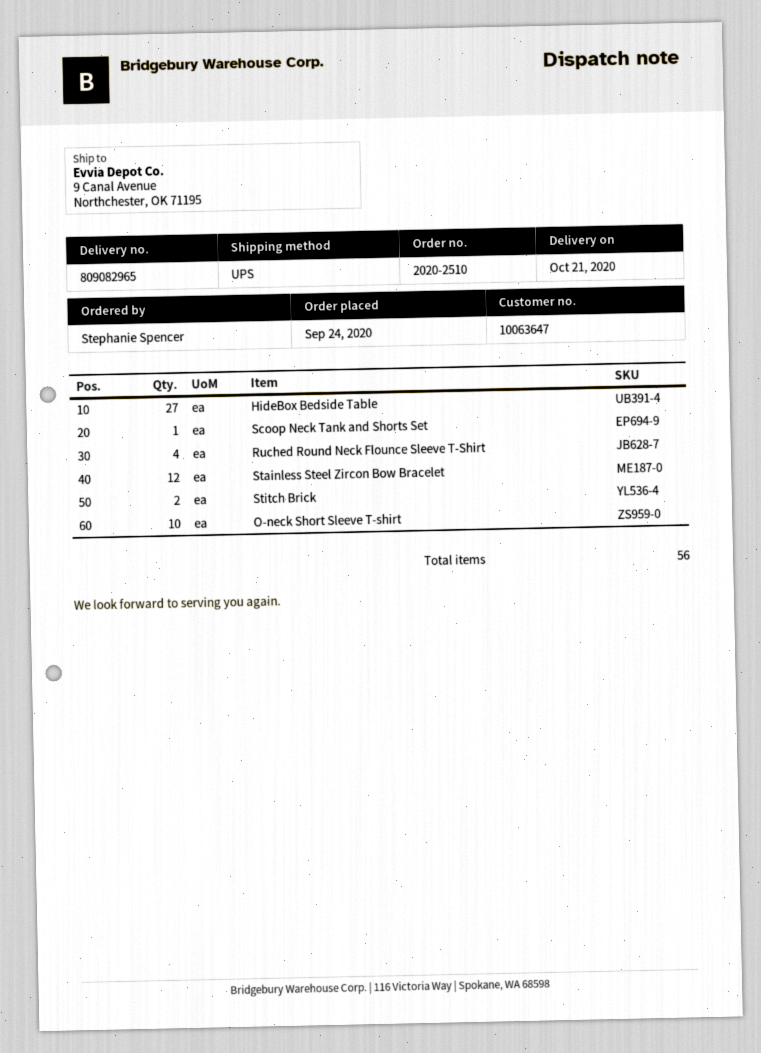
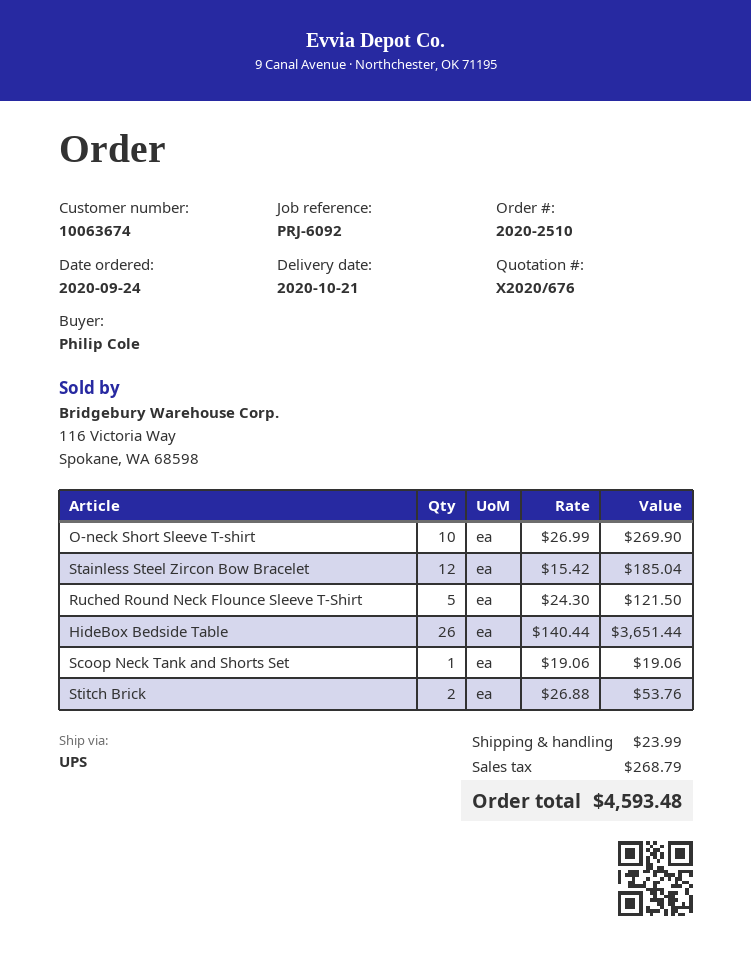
customer number: 10063647 -> 10063674
ordered by: Stephanie Spencer -> Philip Cole
HideBox Bedside Table: 27 -> 26
Ruched Round Neck Flounce Sleeve T-Shirt: 4 -> 5

